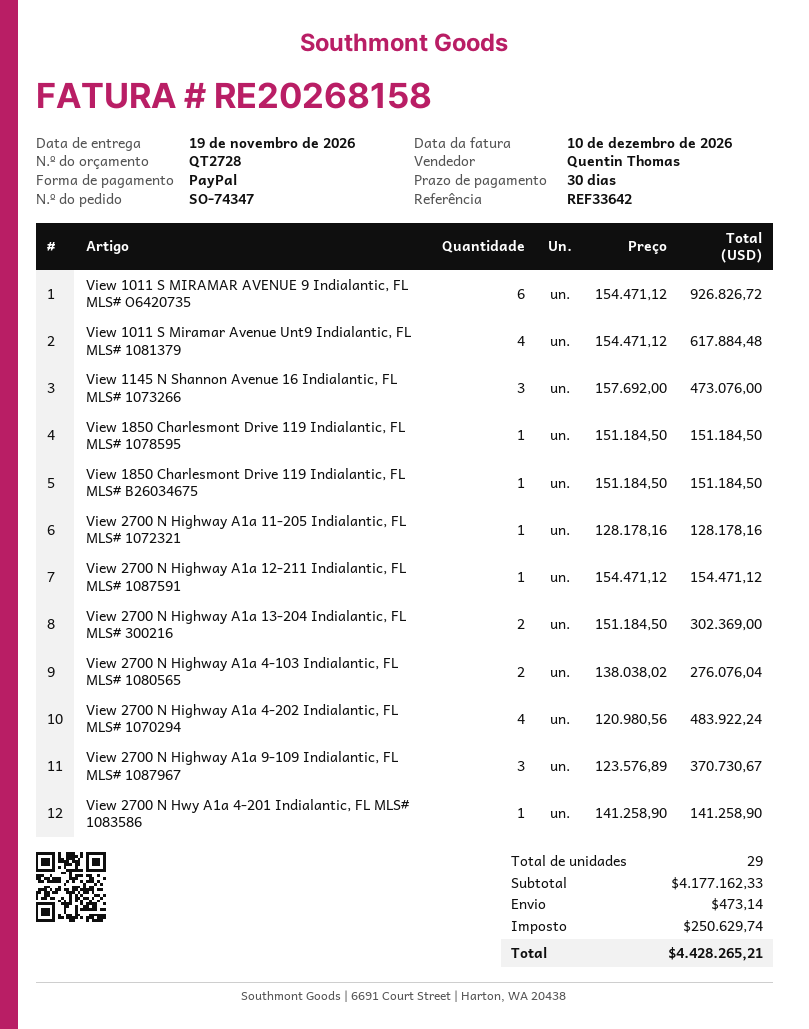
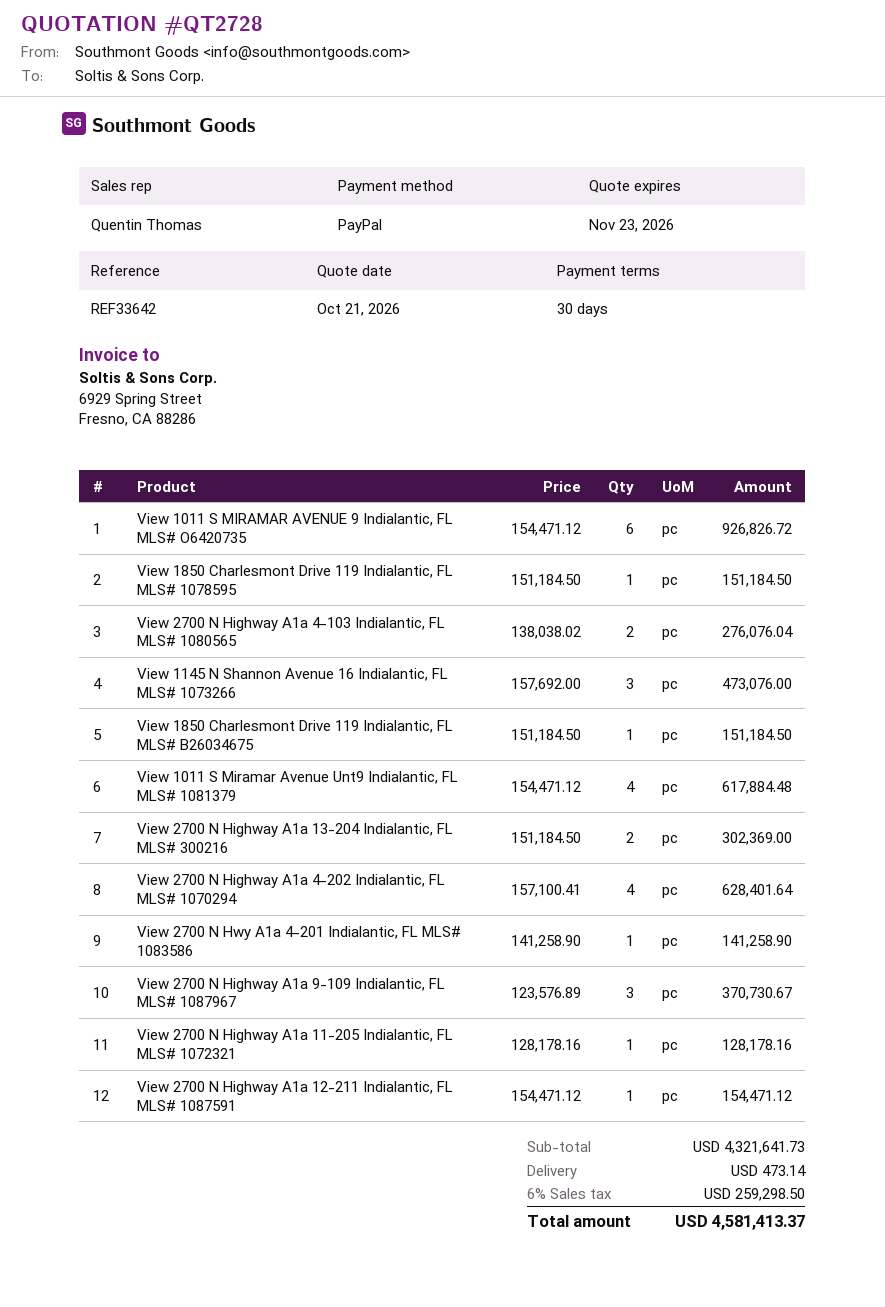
View 2700 N Highway A1a 4-202 Indialantic, FL MLS# 1070294: 4 x 120980.56 = 483922.24 -> 4 x 157100.41 = 628401.64
subtotal: 4177162.33 -> 4321641.73
tax: 250629.74 -> 259298.50
total: 4428265.21 -> 4581413.37

